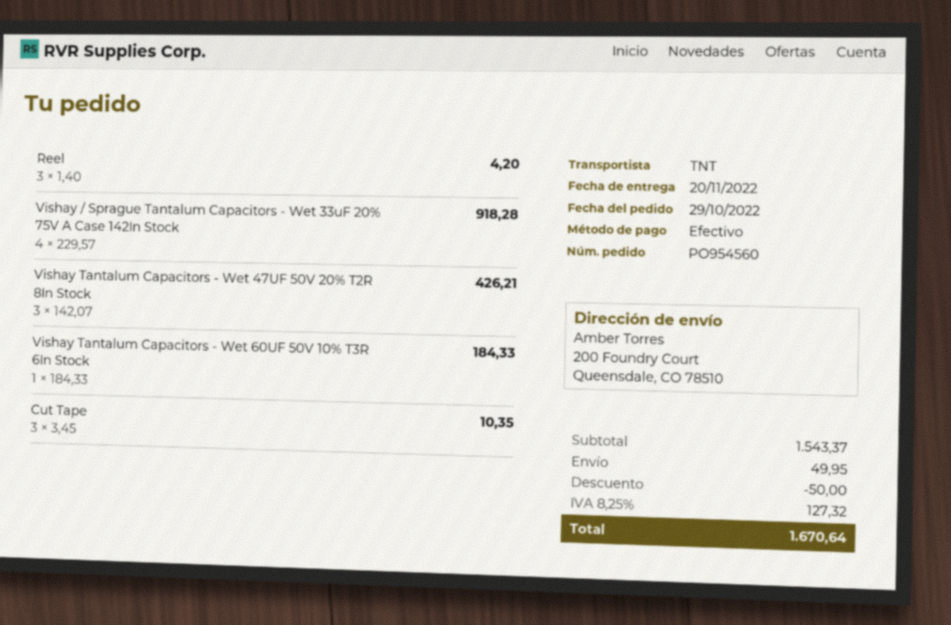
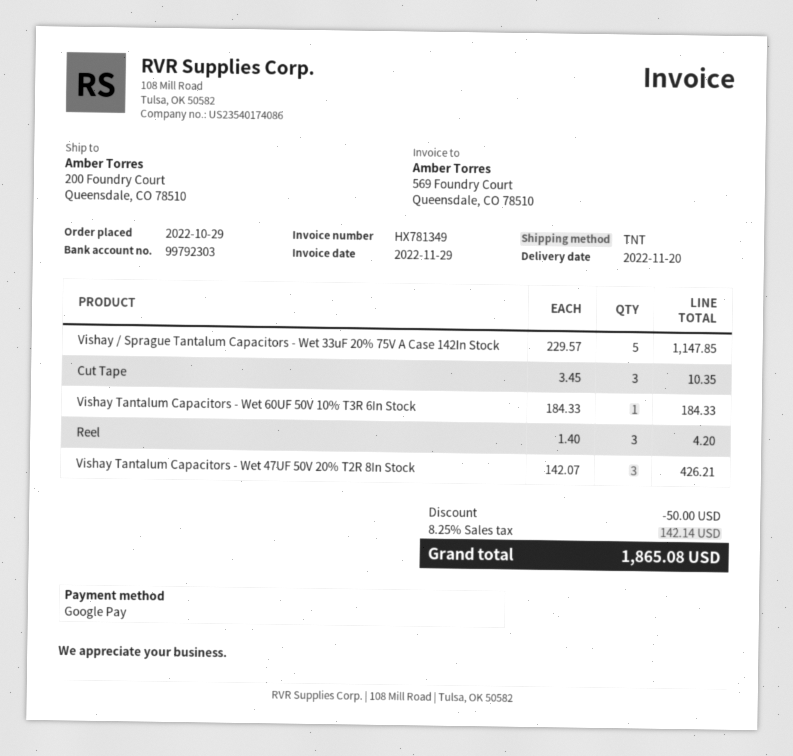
payment method: cash -> Google Pay
Vishay / Sprague Tantalum Capacitors - Wet 33uF 20% 75V A Case 142In Stock: 4 x 229.57 = 918.28 -> 5 x 229.57 = 1147.85
shipping: 49.95 -> none
tax: 8.25% = 127.32 -> 8.25% = 142.14
total: 1670.64 -> 1865.08

